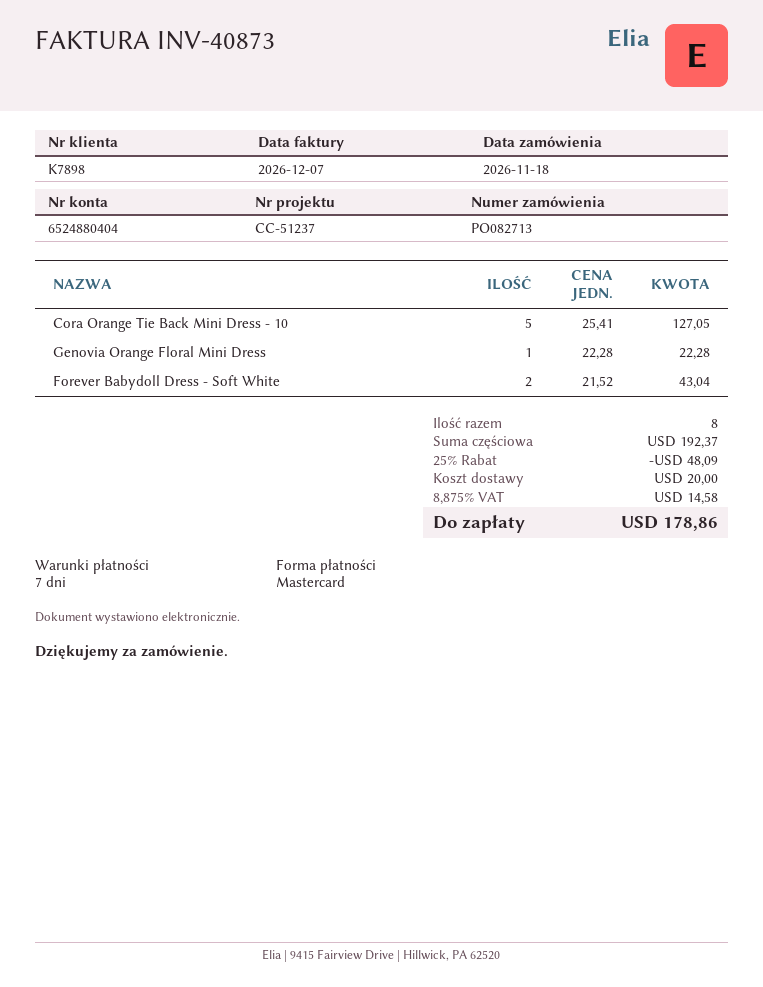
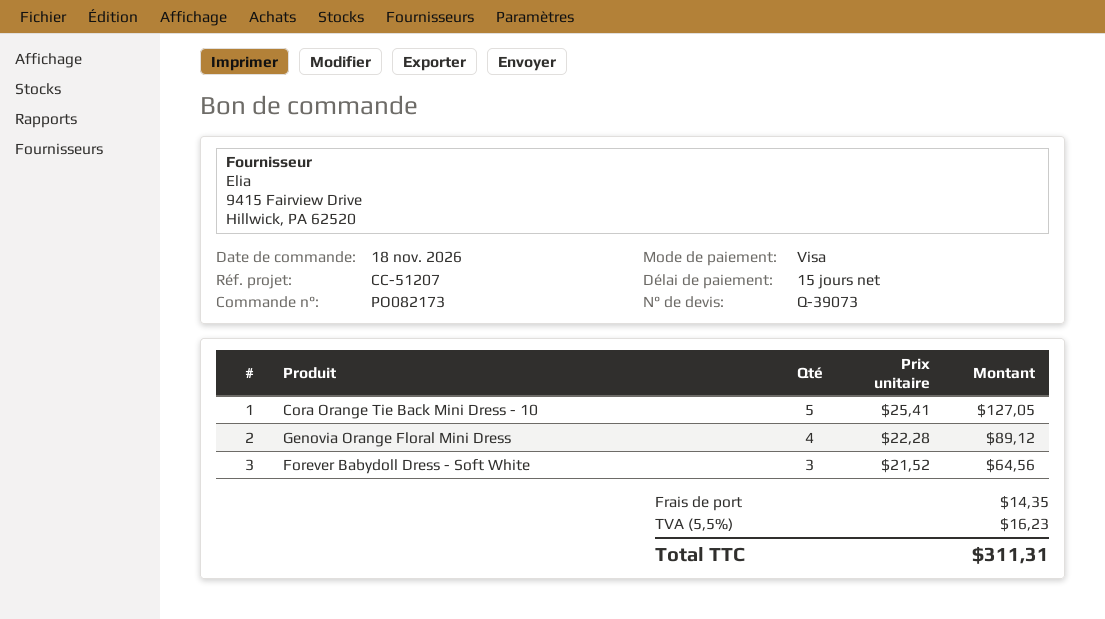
order number: PO082713 -> PO082173
payment terms: 7 days -> 15 days
reference: CC-51237 -> CC-51207
payment method: Mastercard -> Visa
Genovia Orange Floral Mini Dress: 1 x 22.28 = 22.28 -> 4 x 22.28 = 89.12
Forever Babydoll Dress - Soft White: 2 x 21.52 = 43.04 -> 3 x 21.52 = 64.56
discount: 25% = 48.09 -> none
shipping: 20.00 -> 14.35
tax: 8.875% = 14.58 -> 5.5% = 16.23
total: 178.86 -> 311.31

